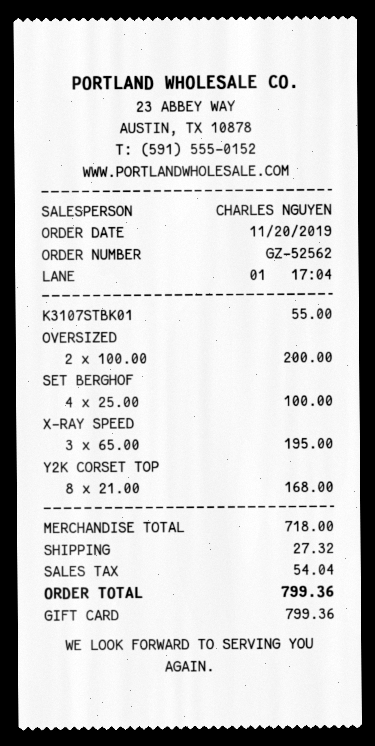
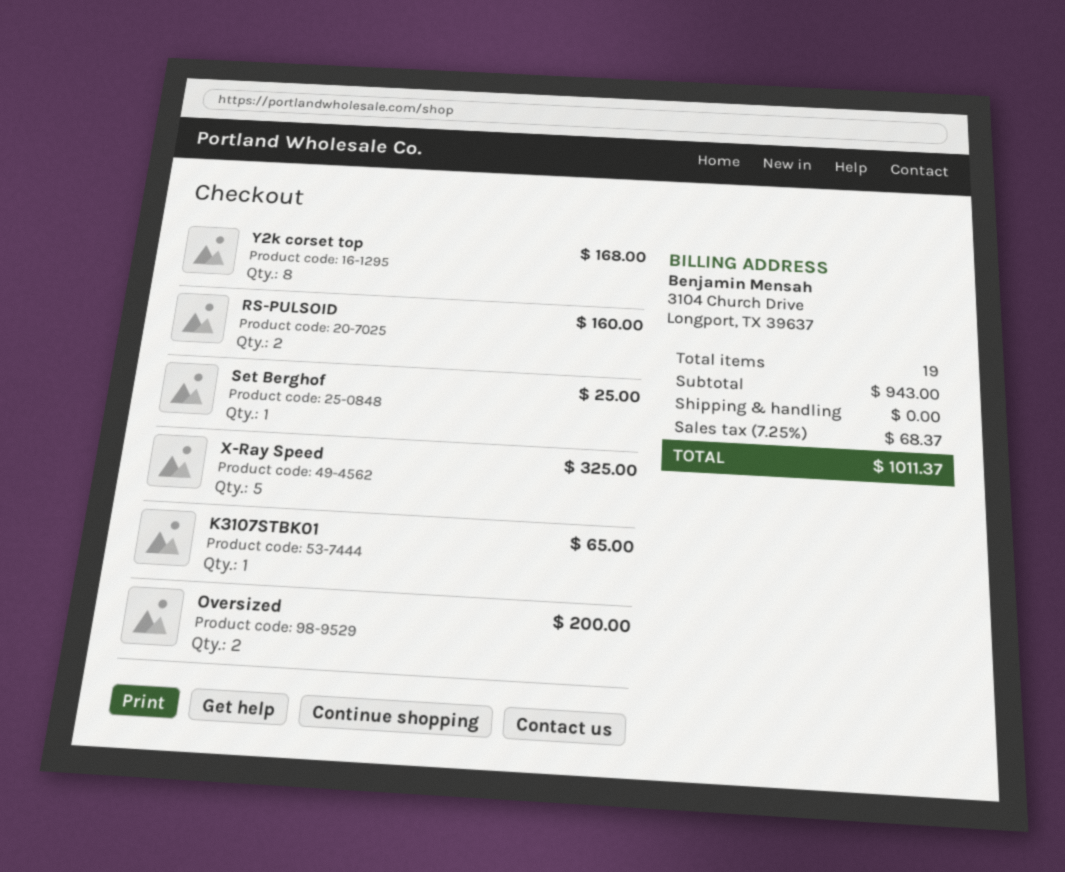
K3107STBK01: 1 for 55.00 -> 1 for 65.00
SET BERGHOF: 4 for 100.00 -> 1 for 25.00
X-RAY SPEED: 3 for 195.00 -> 5 for 325.00
RS-PULSOID: none -> 2 for 160.00
subtotal: 718.00 -> 943.00
shipping: 27.32 -> 0.00
tax: 54.04 -> 68.37
total: 799.36 -> 1011.37

